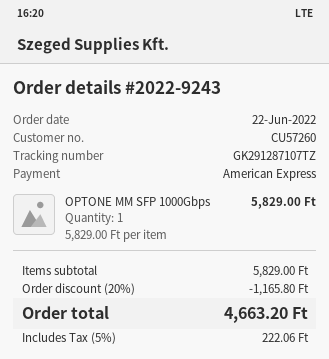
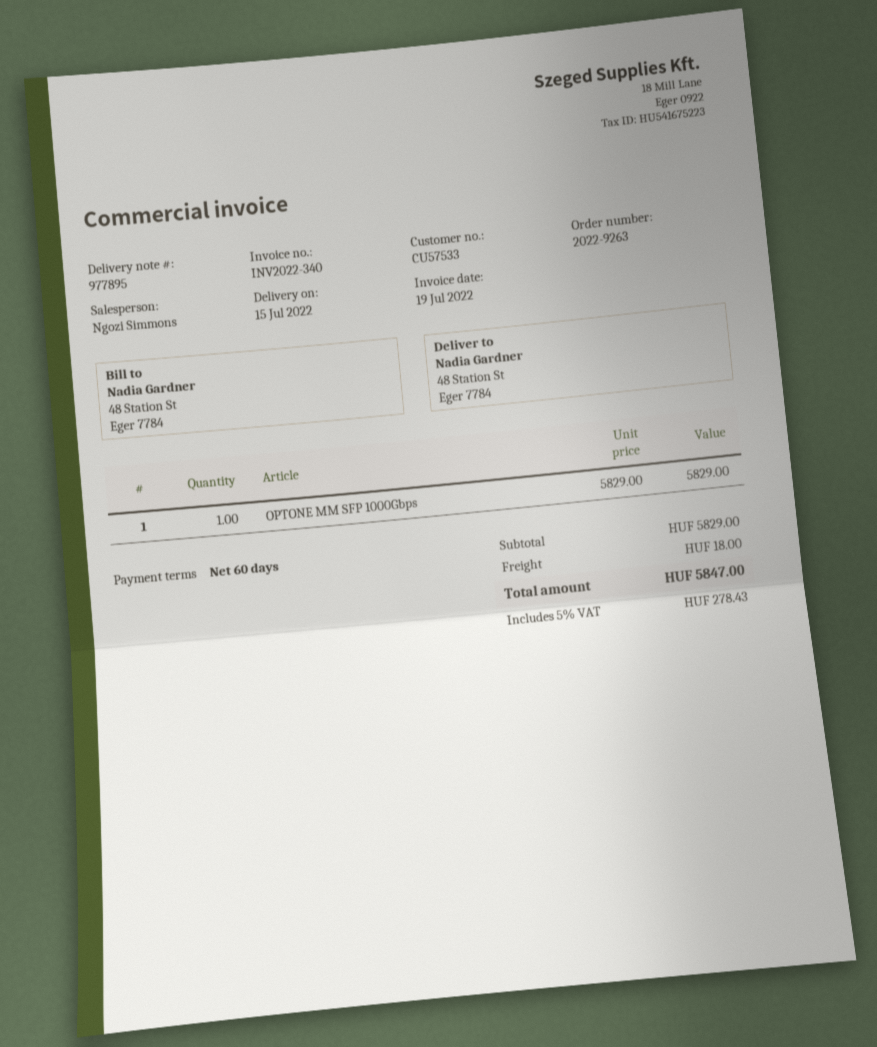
order number: 2022-9243 -> 2022-9263
customer number: CU57260 -> CU57533
discount: 20% = 1165.80 -> none
shipping: none -> 18.00
tax: 5% = 222.06 -> 5% = 278.43
total: 4663.20 -> 5847.00

